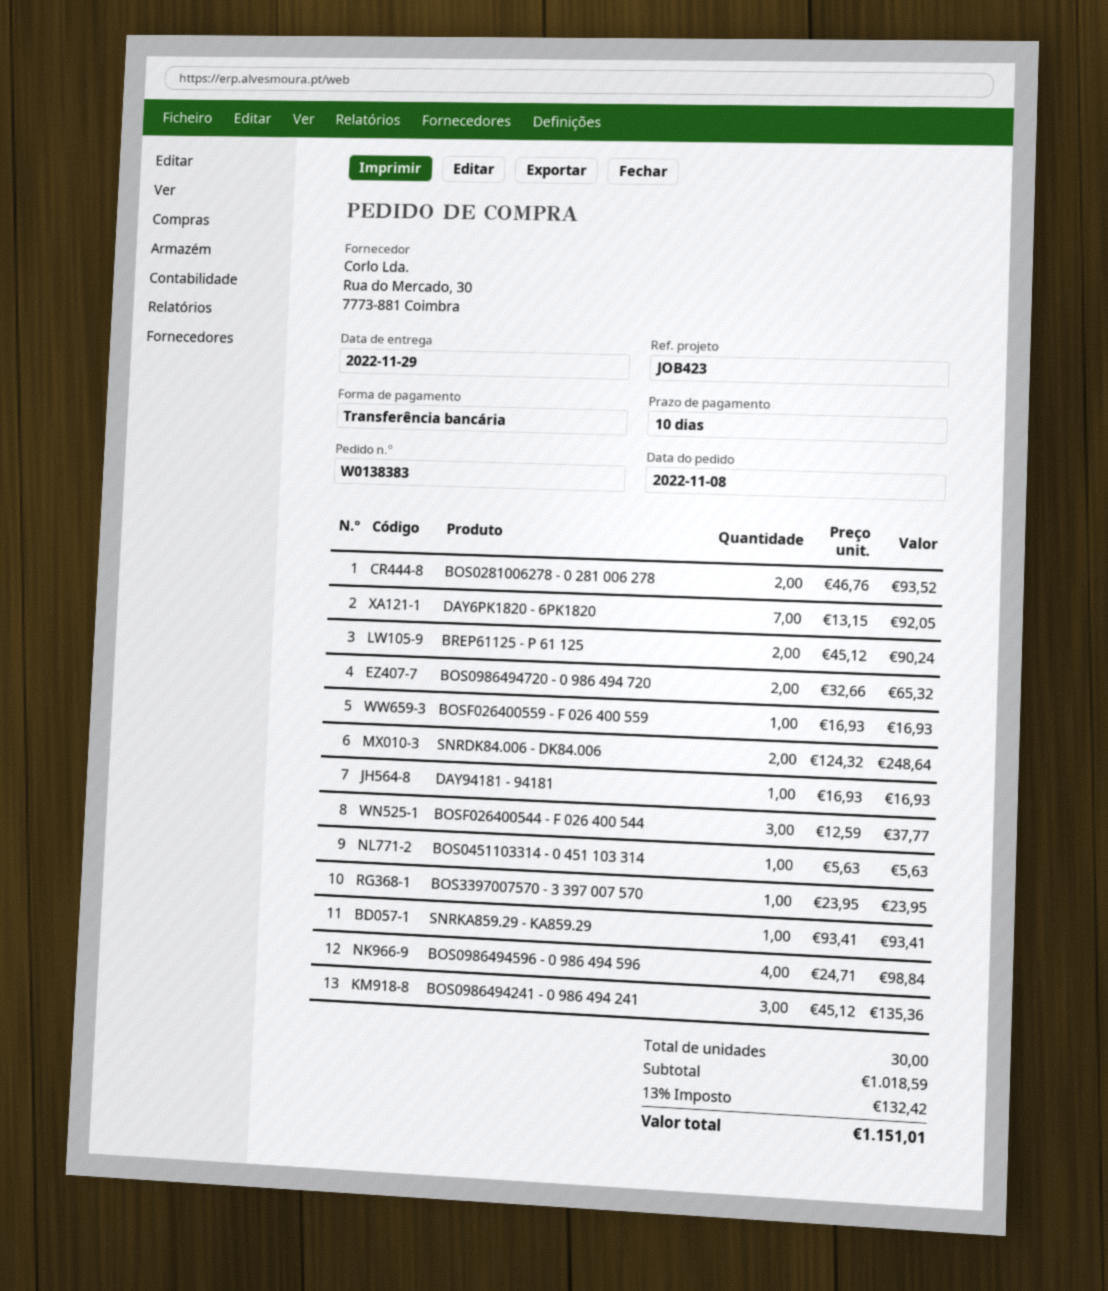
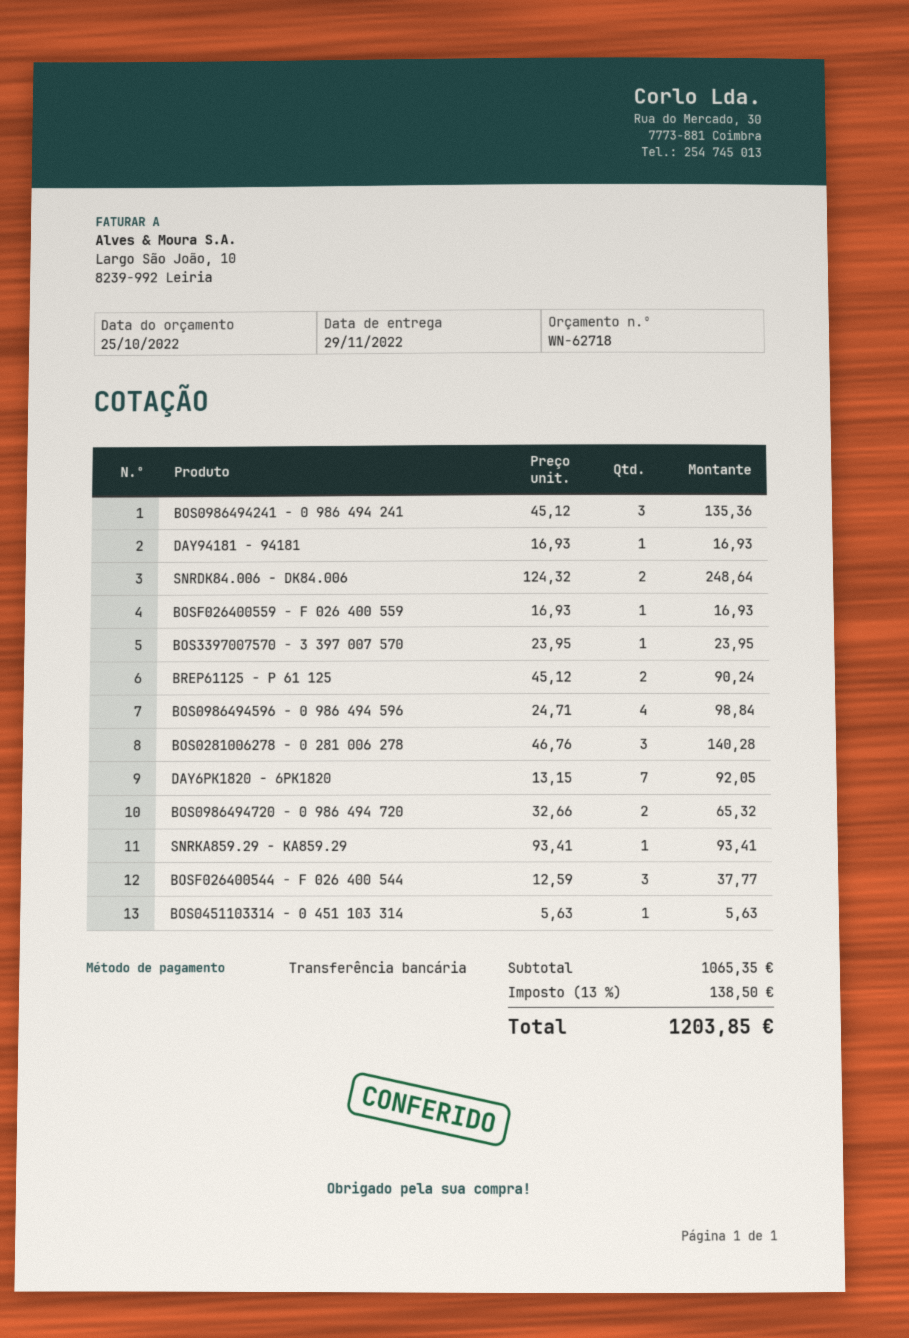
BOS0281006278 - 0 281 006 278: 2 x 46.76 = 93.52 -> 3 x 46.76 = 140.28
subtotal: 1018.59 -> 1065.35
tax: 13% = 132.42 -> 13% = 138.50
total: 1151.01 -> 1203.85

